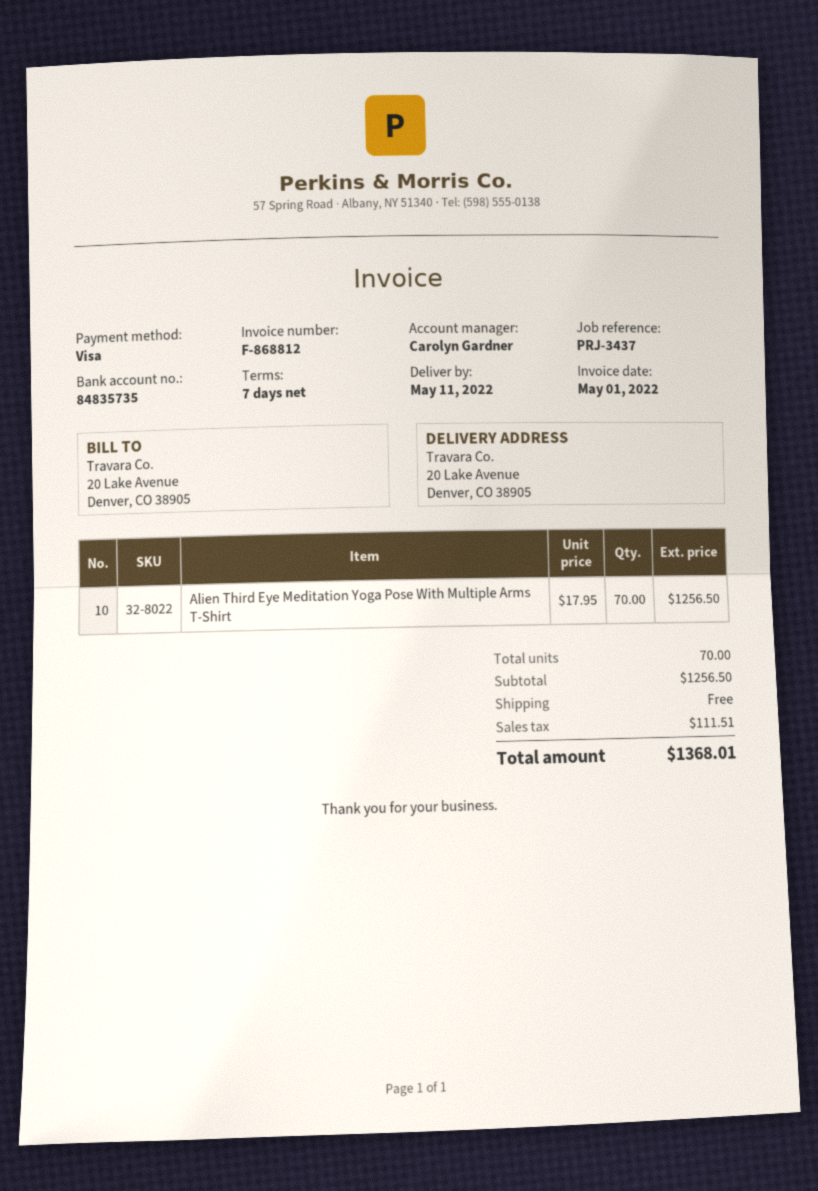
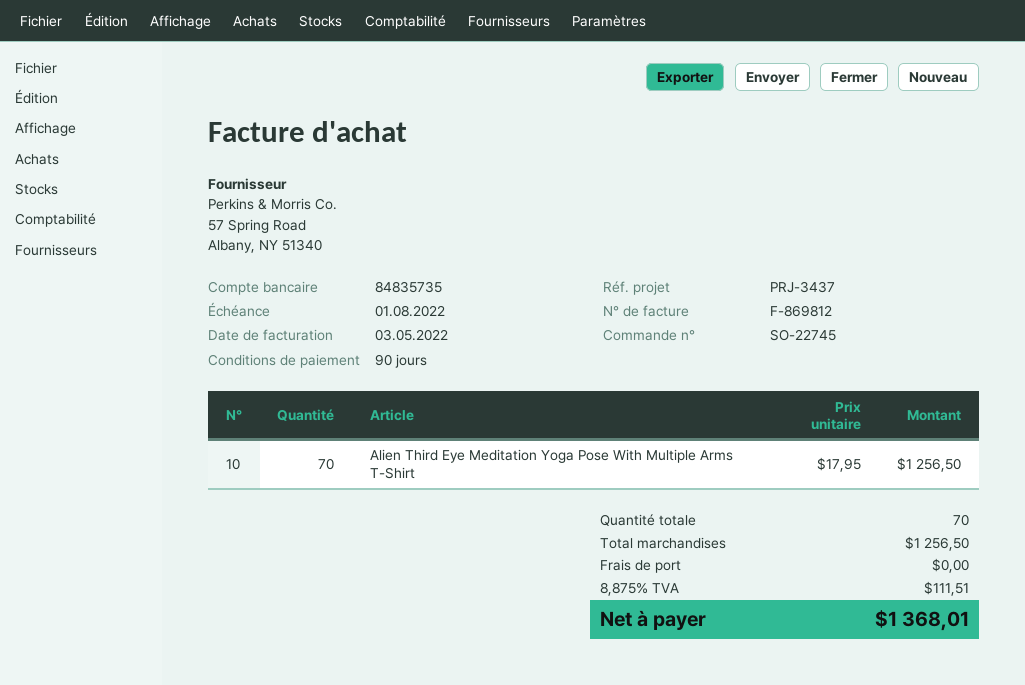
invoice number: F-868812 -> F-869812
invoice date: 2022-05-01 -> 2022-05-03
payment terms: 7 days -> 90 days

